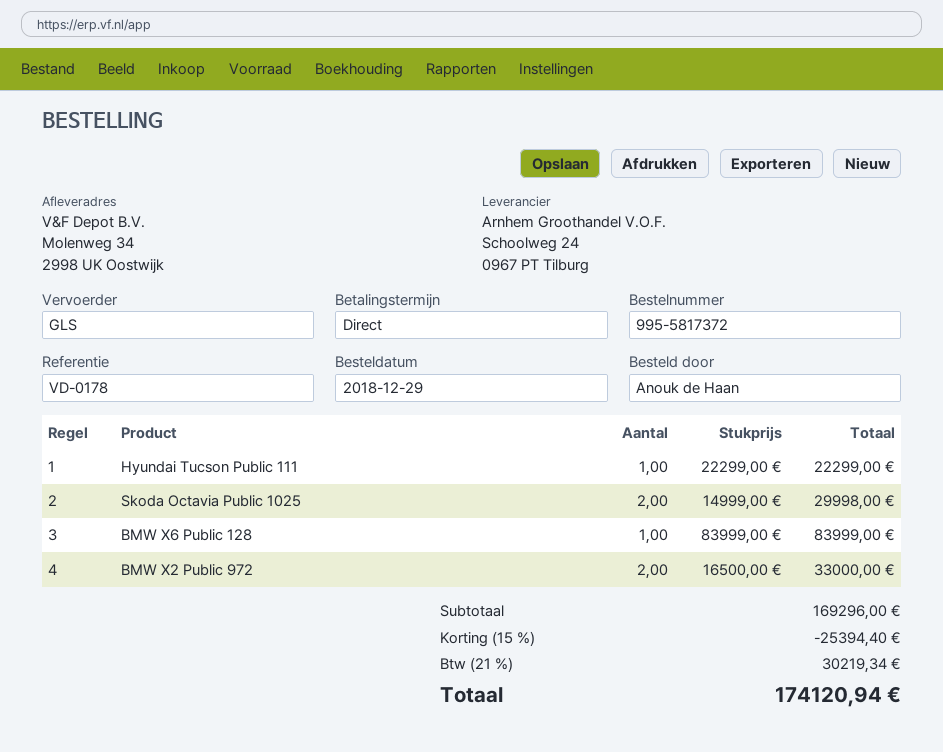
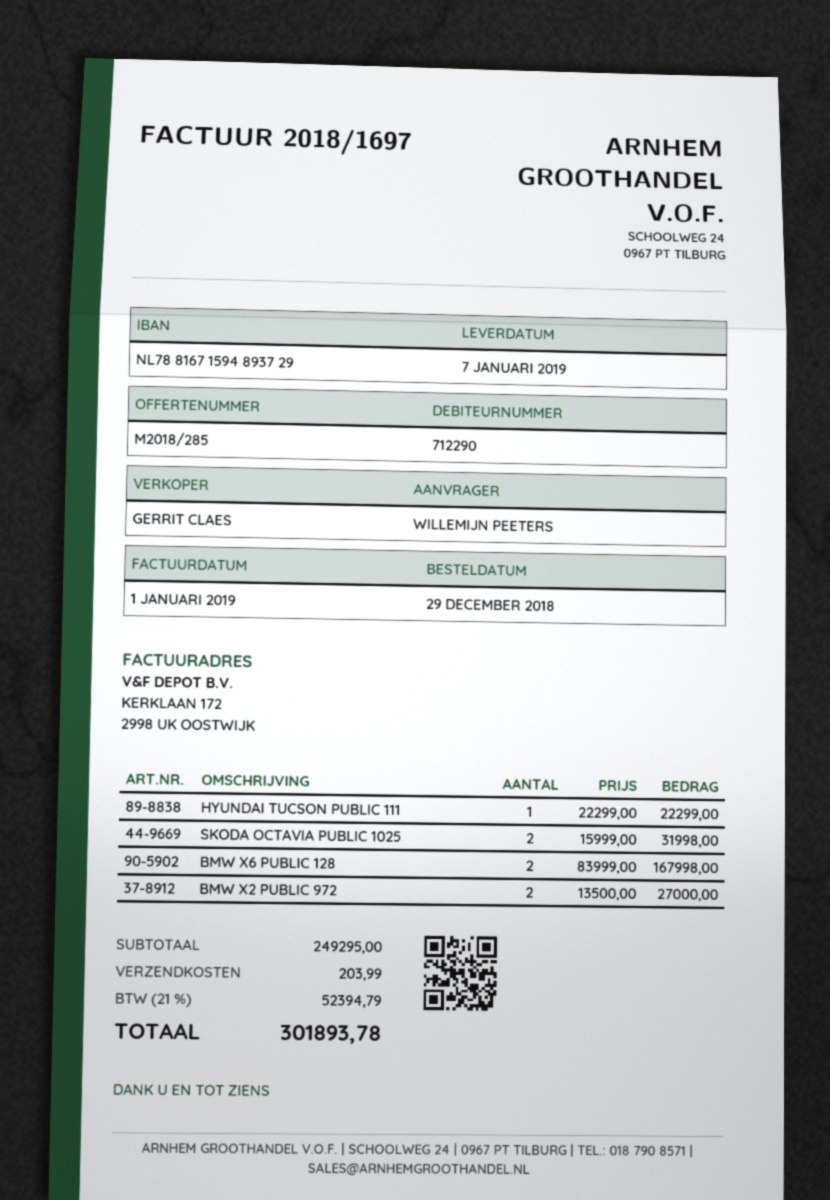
ordered by: Anouk de Haan -> WILLEMIJN PEETERS
Skoda Octavia Public 1025: 2 x 14999.00 = 29998.00 -> 2 x 15999.00 = 31998.00
BMW X6 Public 128: 1 x 83999.00 = 83999.00 -> 2 x 83999.00 = 167998.00
BMW X2 Public 972: 2 x 16500.00 = 33000.00 -> 2 x 13500.00 = 27000.00
subtotal: 169296.00 -> 249295.00
discount: 15% = 25394.40 -> none
shipping: none -> 203.99
tax: 21% = 30219.34 -> 21% = 52394.79
total: 174120.94 -> 301893.78

